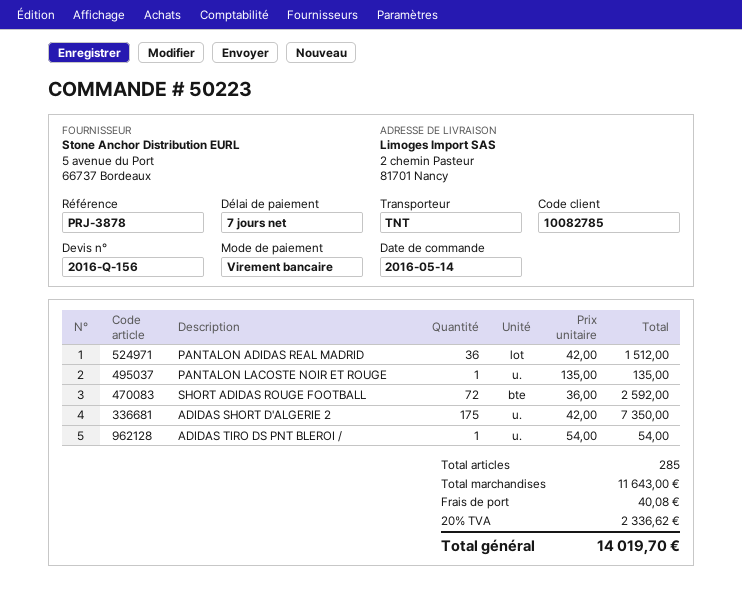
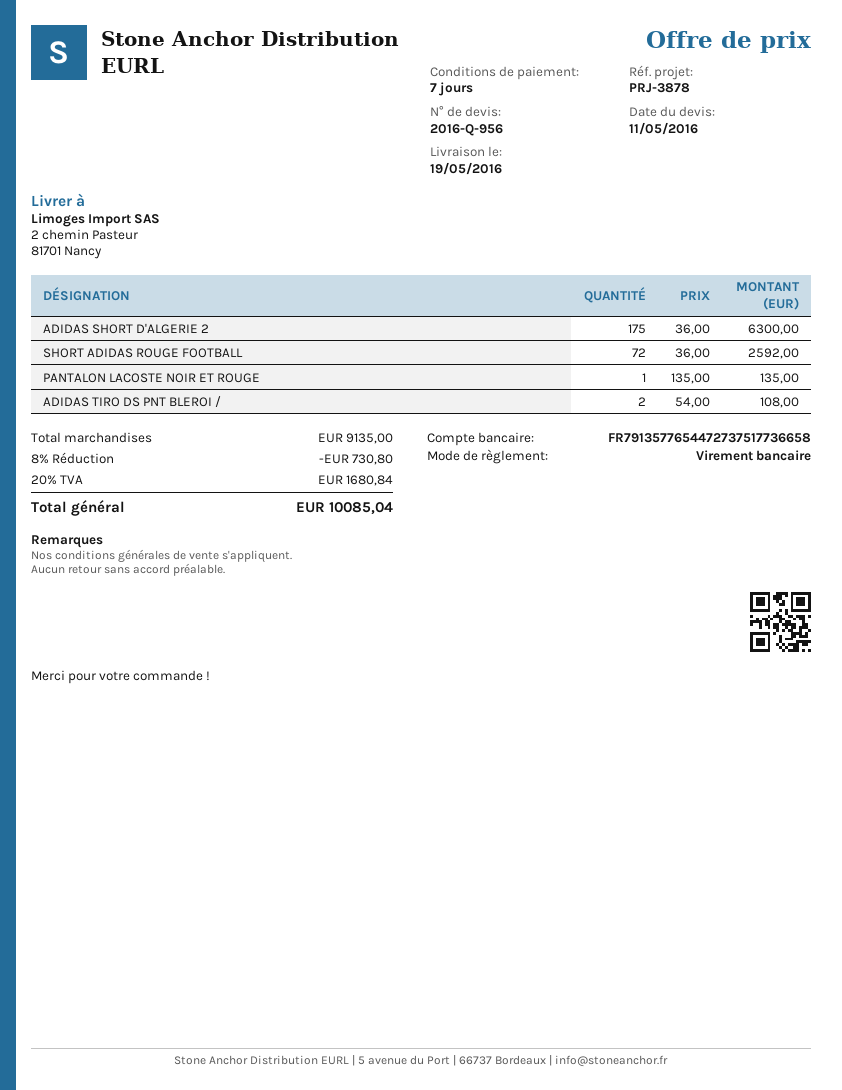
quote number: 2016-Q-156 -> 2016-Q-956
PANTALON ADIDAS REAL MADRID: 36 x 42.00 = 1512.00 -> none
ADIDAS SHORT D'ALGERIE 2: 175 x 42.00 = 7350.00 -> 175 x 36.00 = 6300.00
ADIDAS TIRO DS PNT BLEROI /: 1 x 54.00 = 54.00 -> 2 x 54.00 = 108.00
subtotal: 11643.00 -> 9135.00
discount: none -> 8% = 730.80
shipping: 40.08 -> none
tax: 20% = 2336.62 -> 20% = 1680.84
total: 14019.70 -> 10085.04

